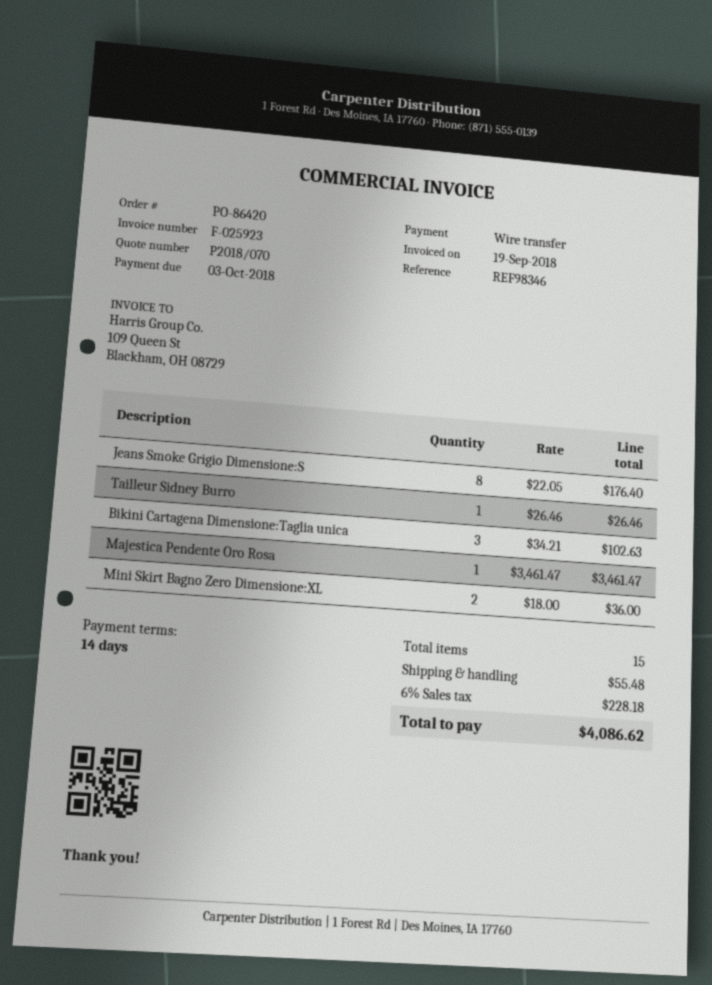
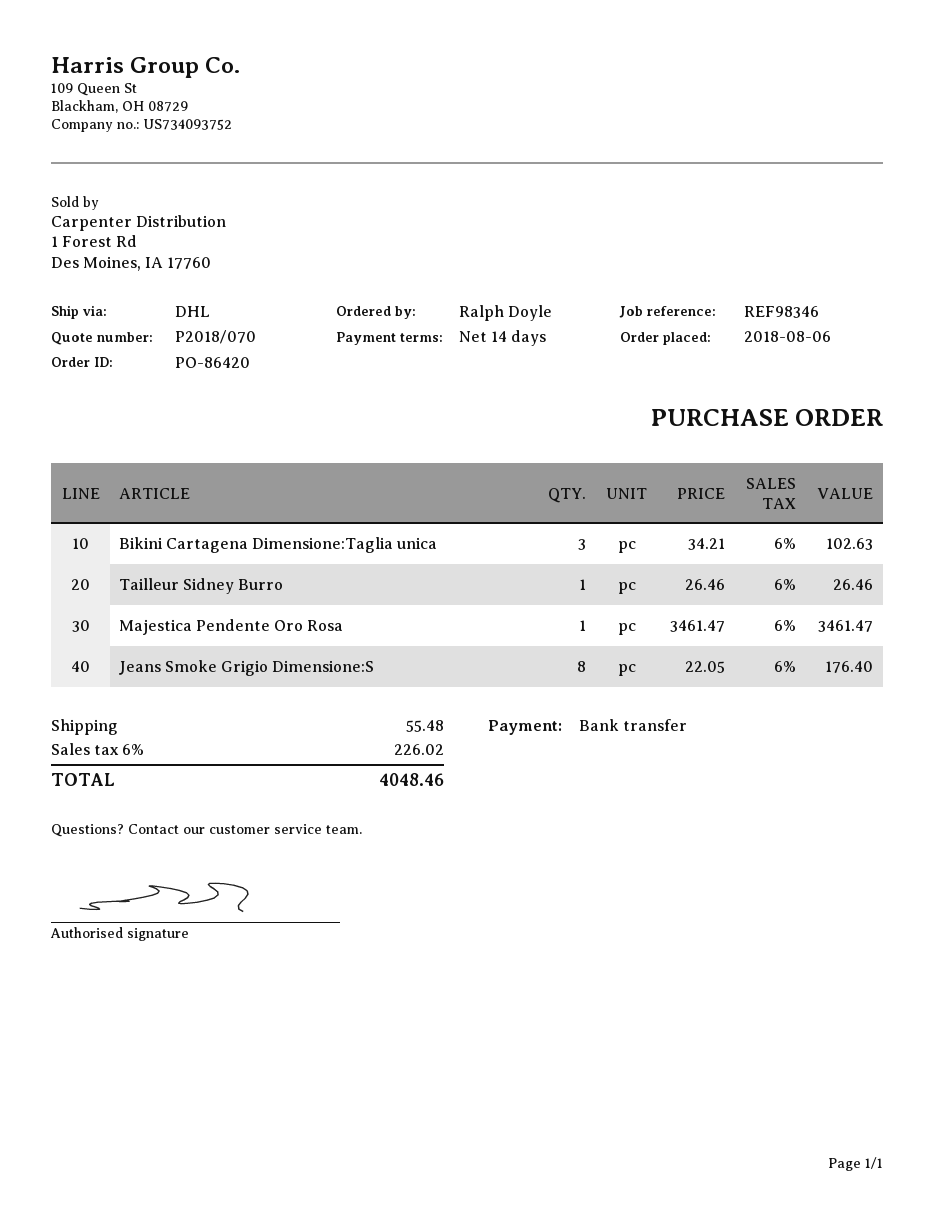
Mini Skirt Bagno Zero Dimensione:XL: 2 x 18.00 = 36.00 -> none
tax: 6% = 228.18 -> 6% = 226.02
total: 4086.62 -> 4048.46

